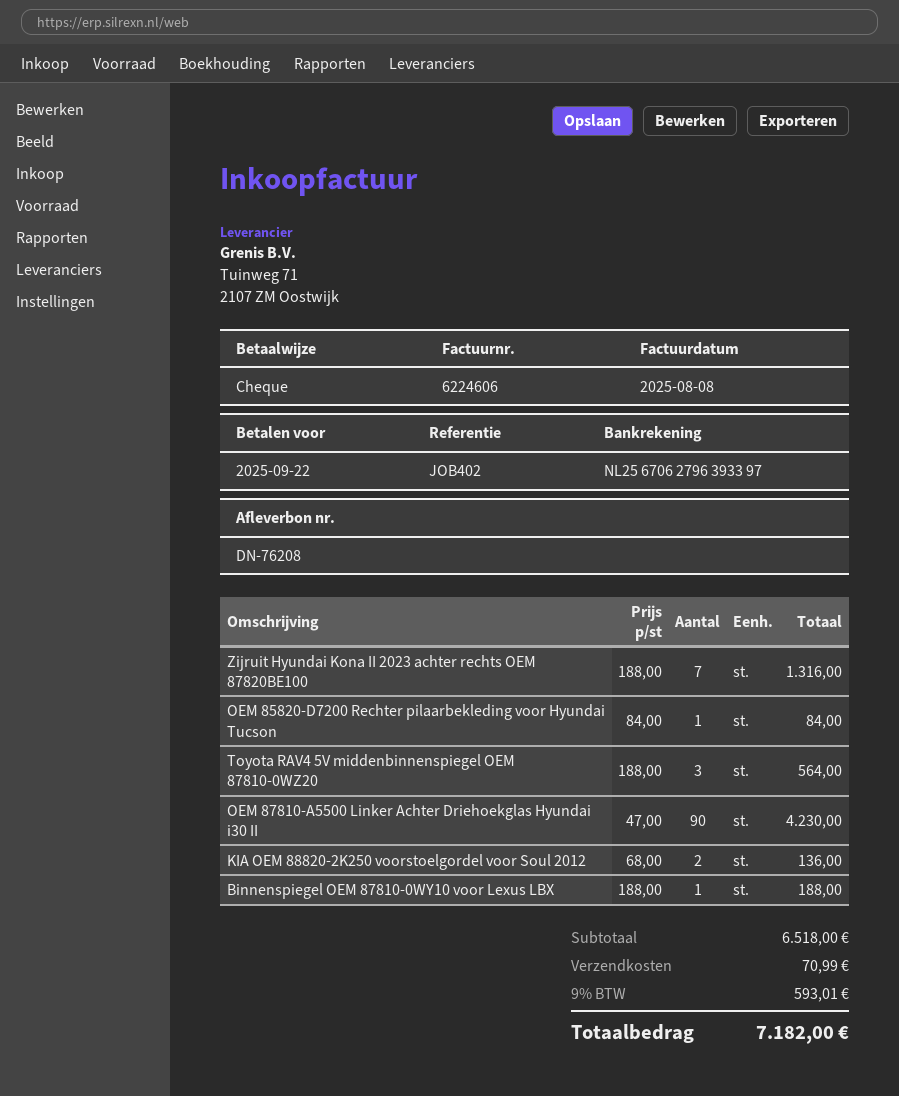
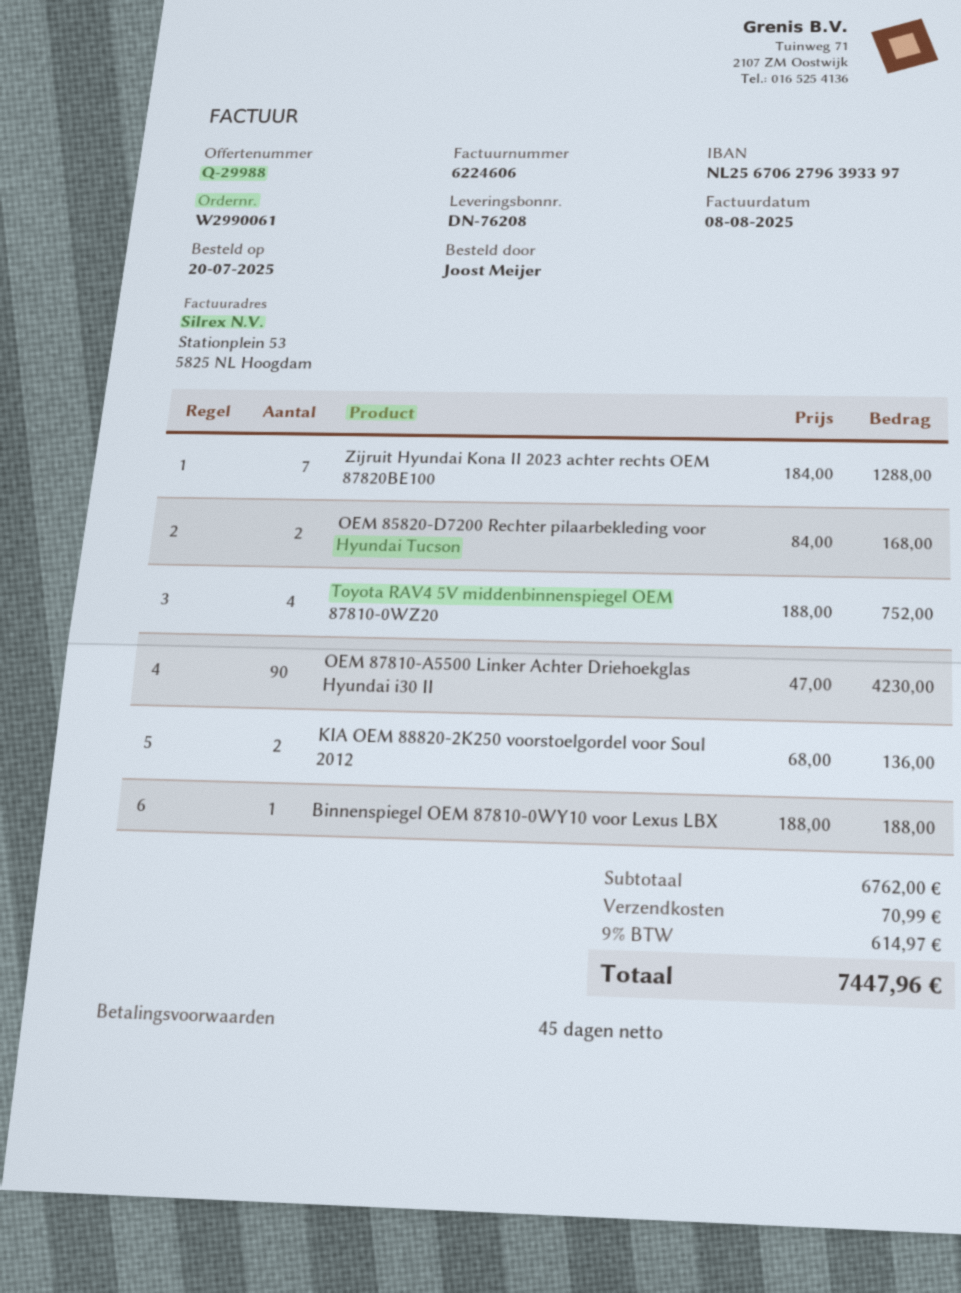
Zijruit Hyundai Kona II 2023 achter rechts OEM 87820BE100: 7 x 188.00 = 1316.00 -> 7 x 184.00 = 1288.00
OEM 85820-D7200 Rechter pilaarbekleding voor Hyundai Tucson: 1 x 84.00 = 84.00 -> 2 x 84.00 = 168.00
Toyota RAV4 5V middenbinnenspiegel OEM 87810-0WZ20: 3 x 188.00 = 564.00 -> 4 x 188.00 = 752.00
subtotal: 6518.00 -> 6762.00
tax: 9% = 593.01 -> 9% = 614.97
total: 7182.00 -> 7447.96

